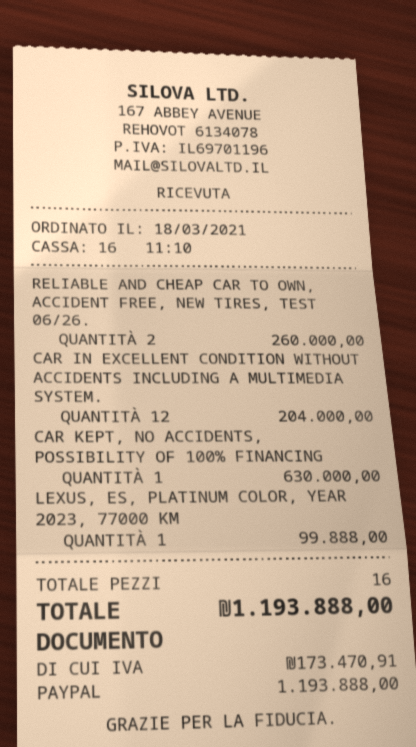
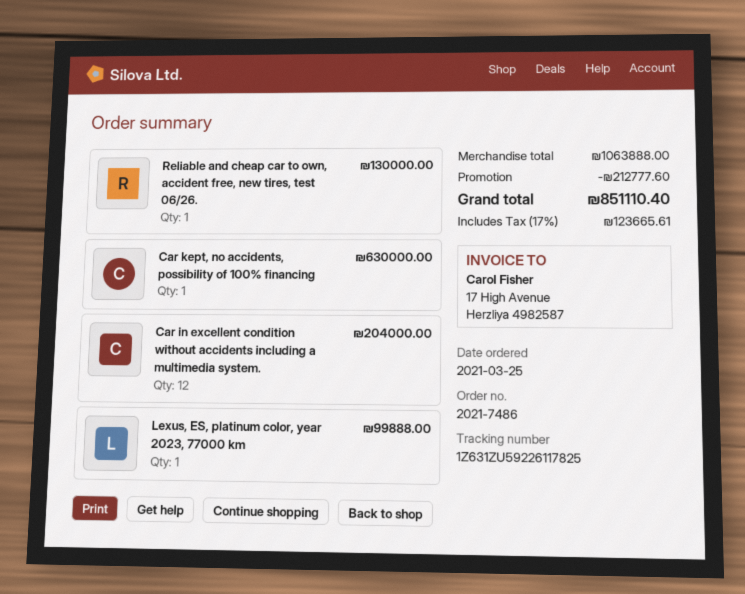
order date: 2021-03-18 -> 2021-03-25
RELIABLE AND CHEAP CAR TO OWN, ACCIDENT FREE, NEW TIRES, TEST 06/26.: 2 for 260000.00 -> 1 for 130000.00
discount: none -> 212777.60
tax: 173470.91 -> 123665.61
total: 1193888.00 -> 851110.40

